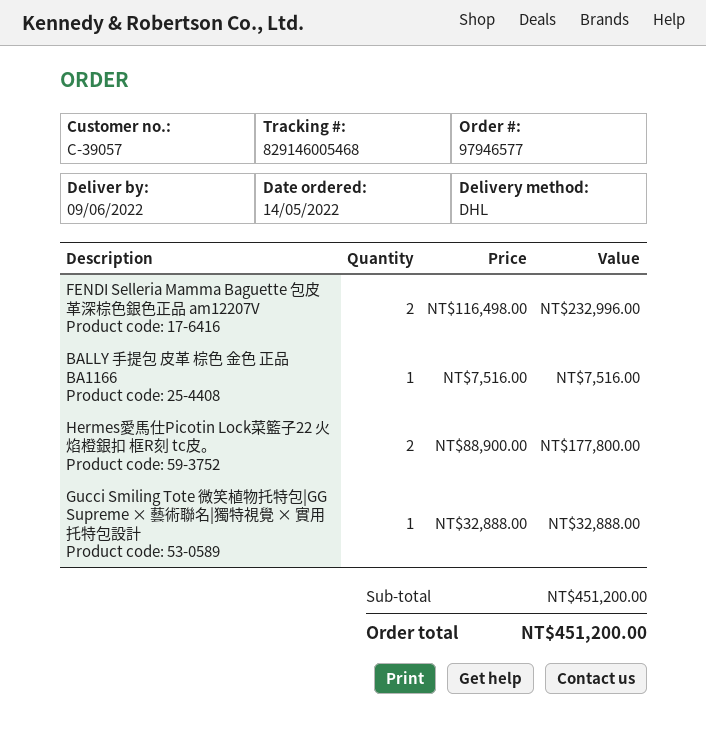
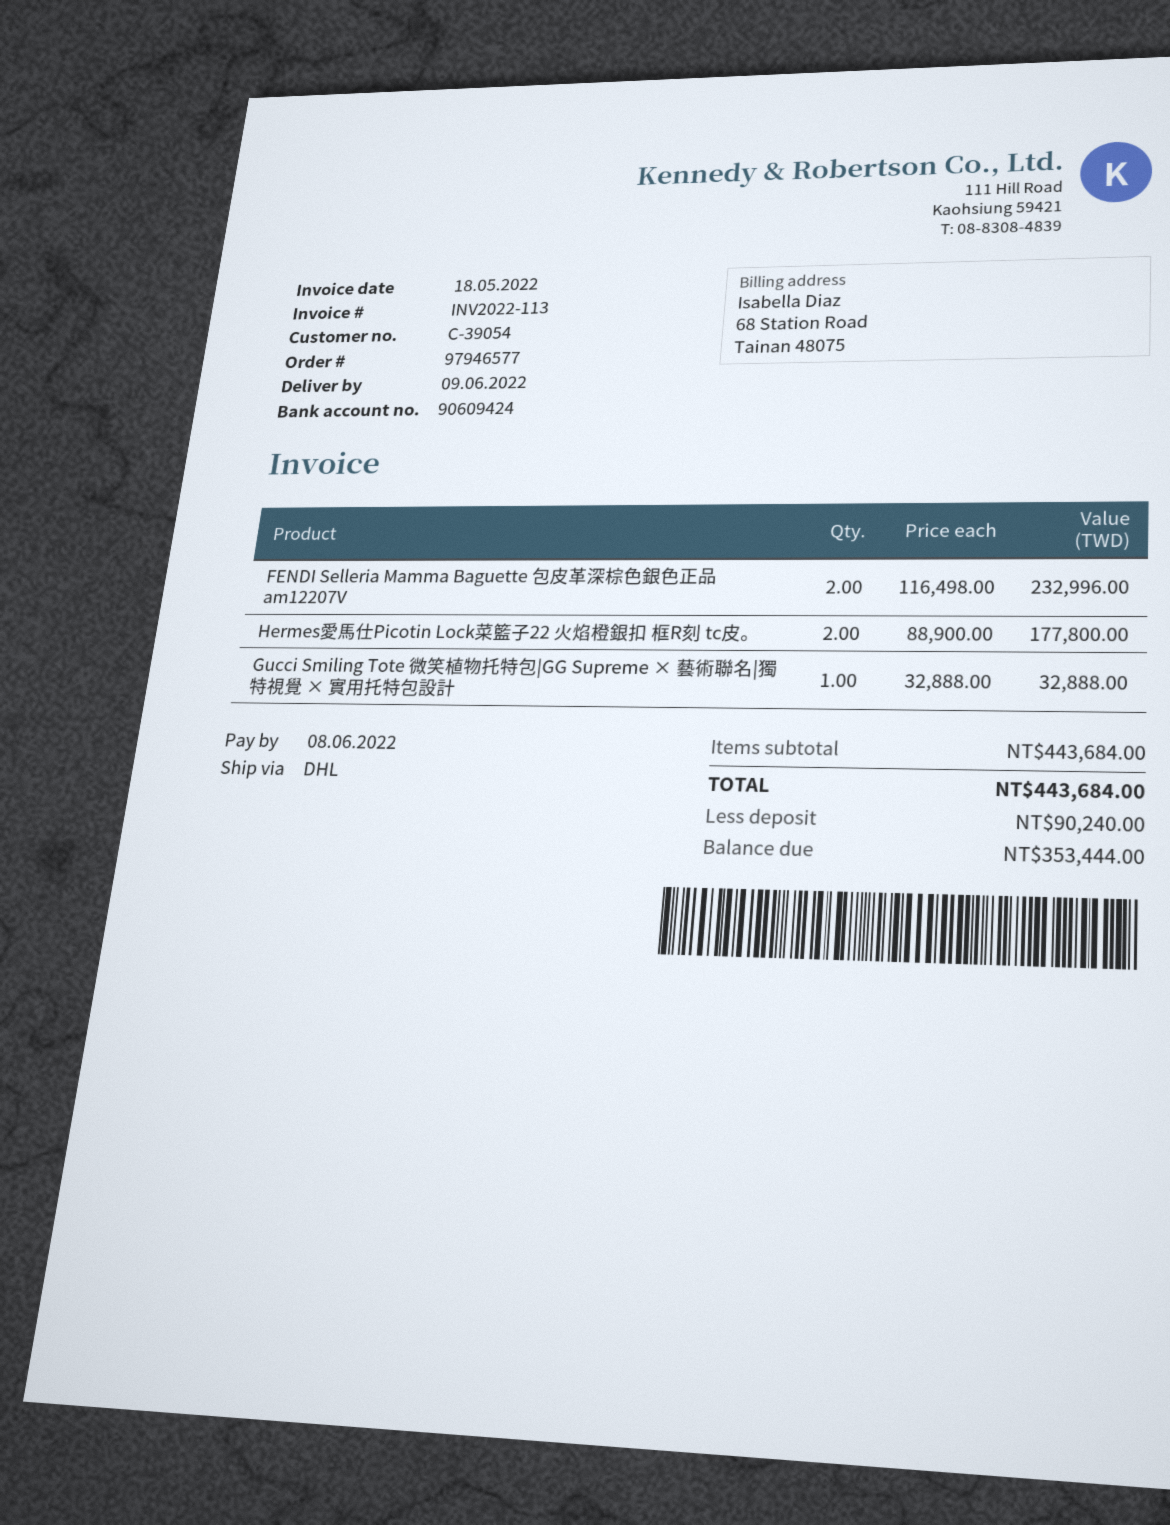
customer number: C-39057 -> C-39054
BALLY 手提包 皮革 棕色 金色 正品 BA1166: 1 x 7516.00 = 7516.00 -> none
subtotal: 451200.00 -> 443684.00
total: 451200.00 -> 443684.00

